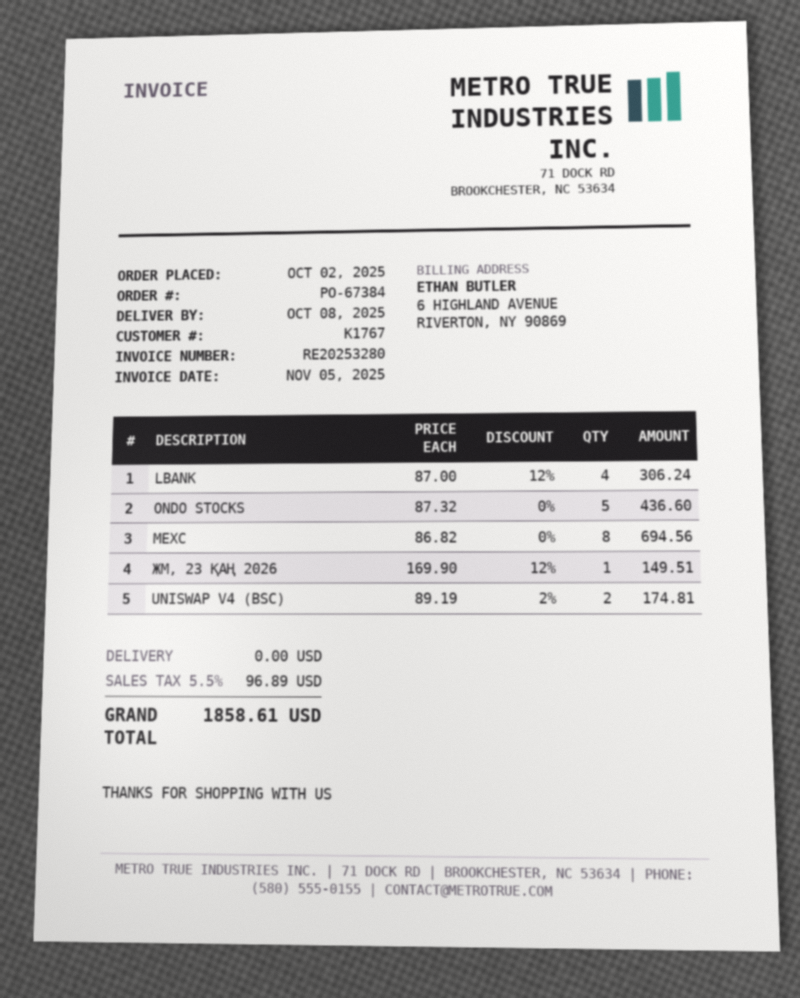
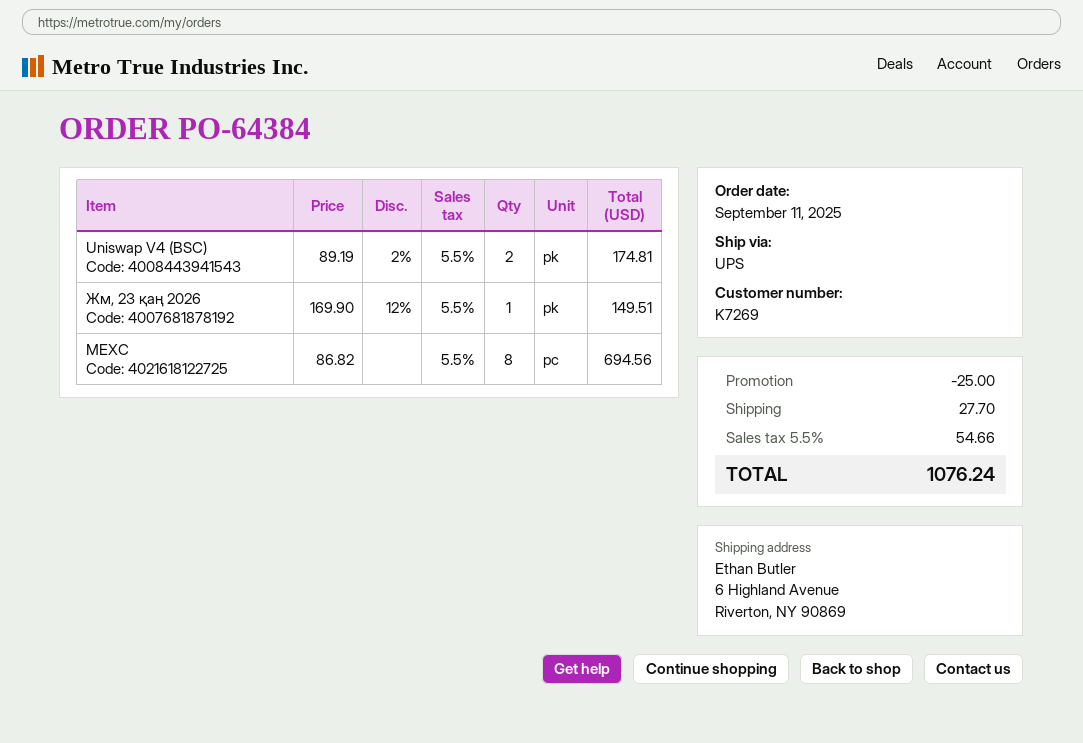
order number: PO-67384 -> PO-64384
order date: 2025-10-02 -> 2025-09-11
customer number: K1767 -> K7269
LBANK: 4 x 87.00 - 12% = 306.24 -> none
ONDO STOCKS: 5 x 87.32 = 436.60 -> none
discount: none -> 25.00
shipping: 0.00 -> 27.70
tax: 5.5% = 96.89 -> 5.5% = 54.66
total: 1858.61 -> 1076.24

